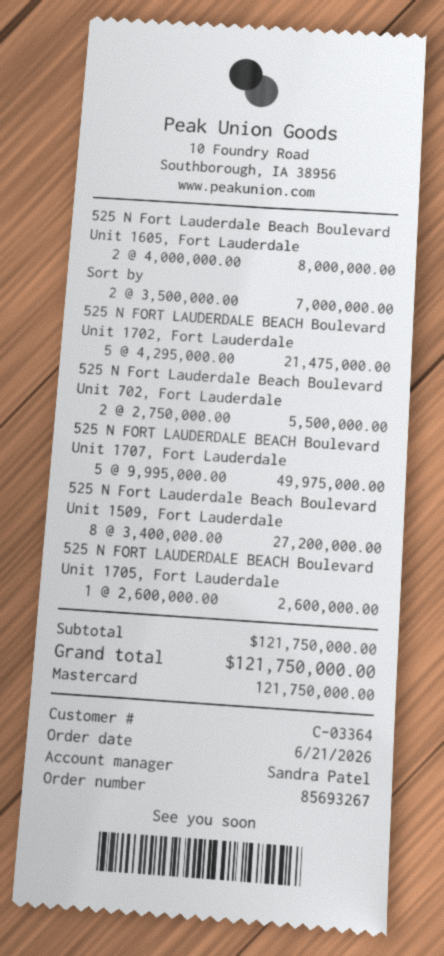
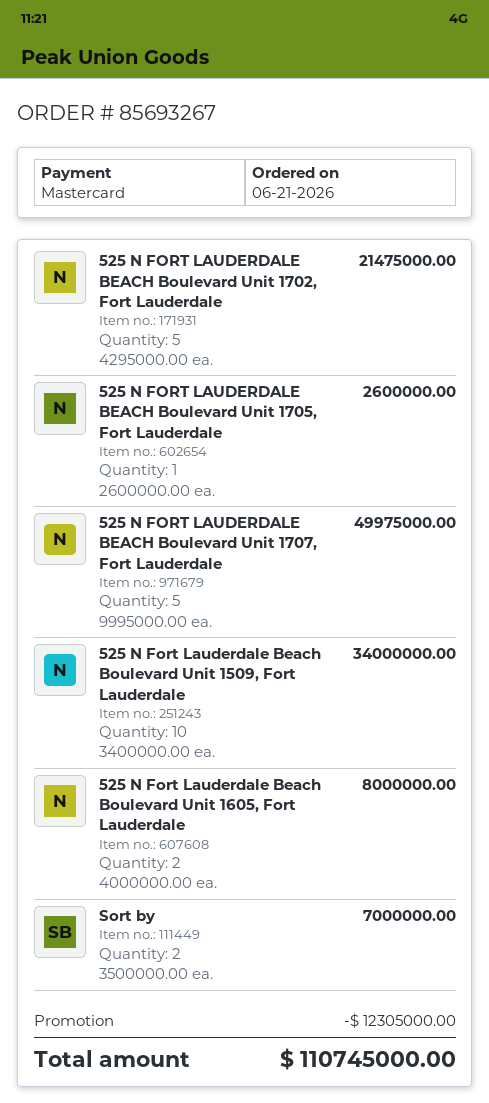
525 N Fort Lauderdale Beach Boulevard Unit 702, Fort Lauderdale: 2 x 2750000.00 = 5500000.00 -> none
525 N Fort Lauderdale Beach Boulevard Unit 1509, Fort Lauderdale: 8 x 3400000.00 = 27200000.00 -> 10 x 3400000.00 = 34000000.00
discount: none -> 12305000.00
total: 121750000.00 -> 110745000.00

